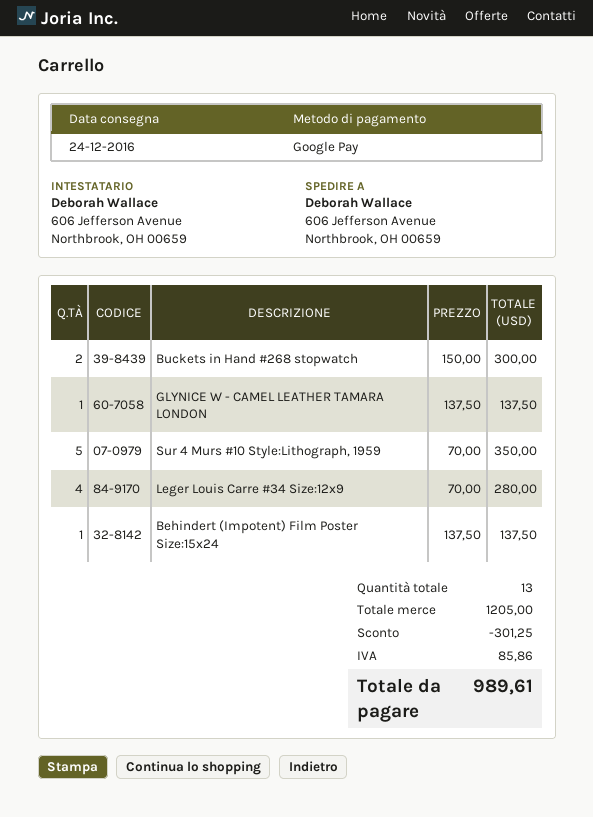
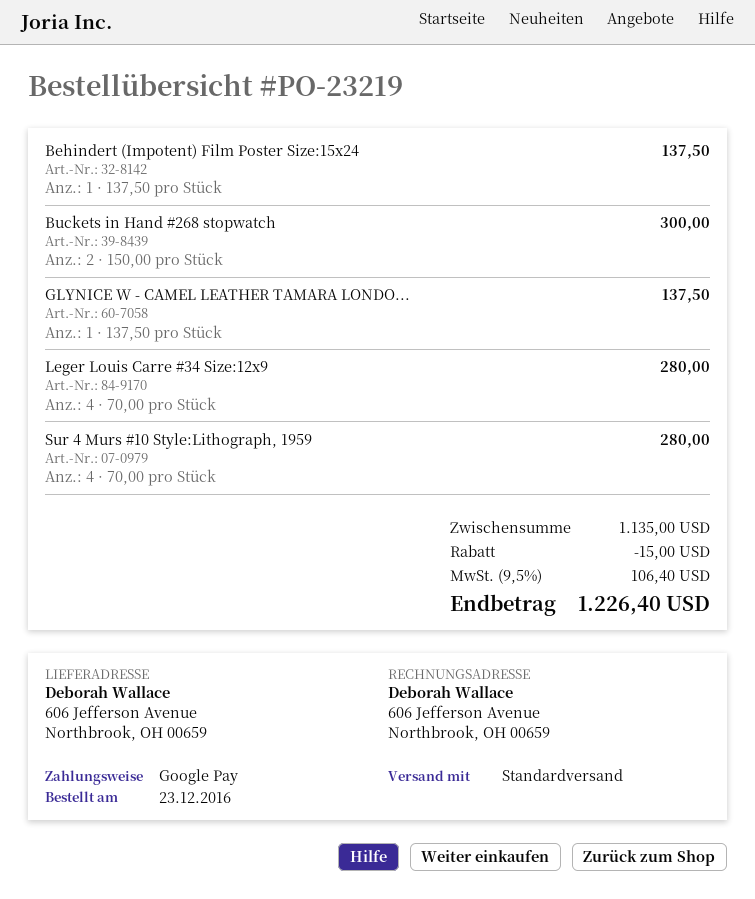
Sur 4 Murs #10 Style:Lithograph, 1959: 5 x 70.00 = 350.00 -> 4 x 70.00 = 280.00
subtotal: 1205.00 -> 1135.00
discount: 301.25 -> 15.00
tax: 85.86 -> 106.40
total: 989.61 -> 1226.40

